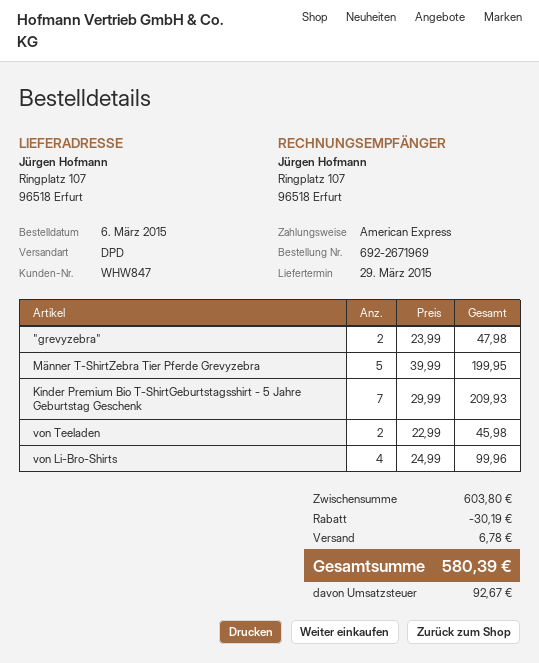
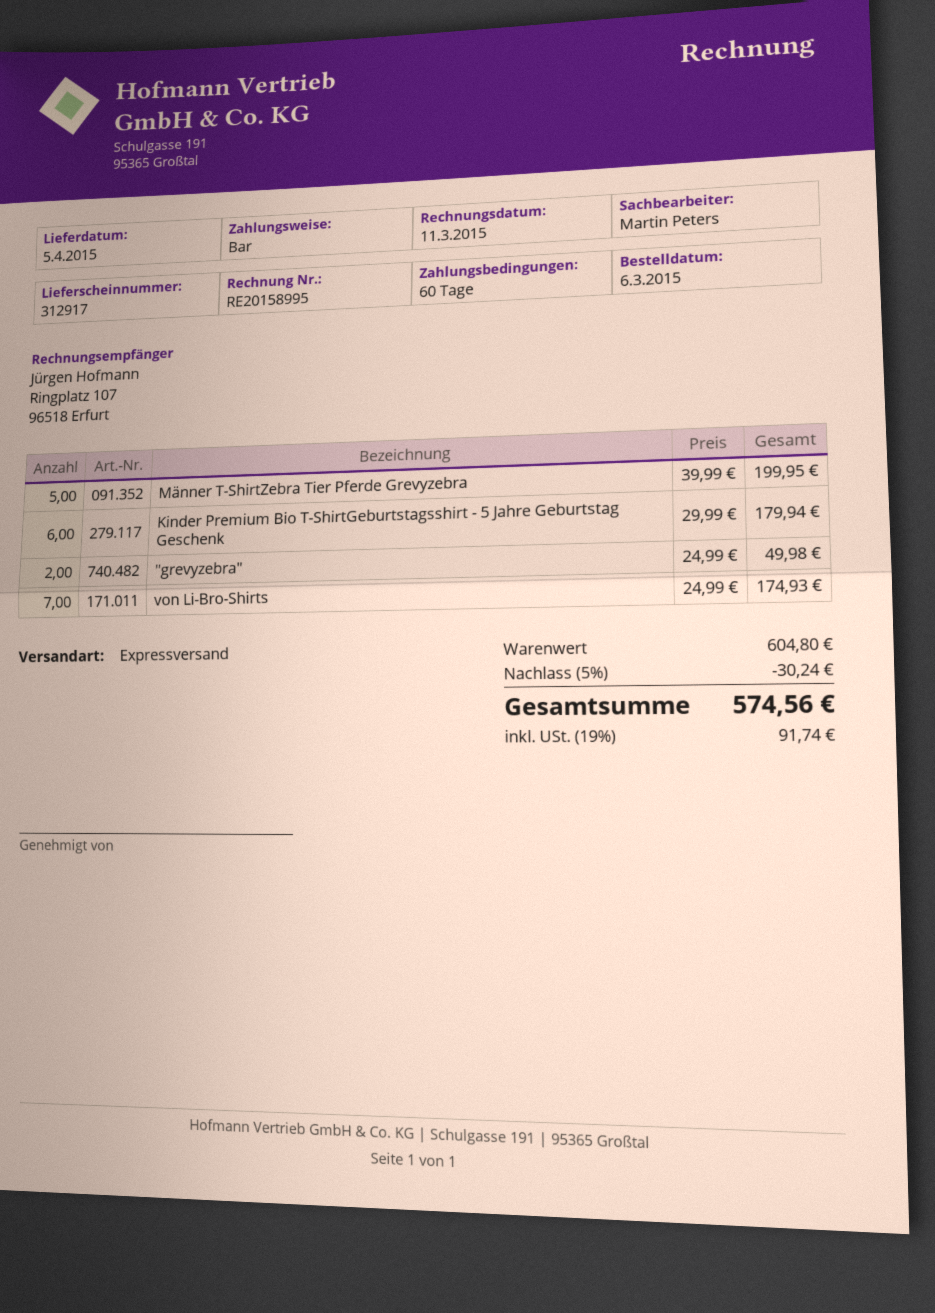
delivery date: 2015-03-29 -> 2015-04-05
payment method: American Express -> cash
shipping method: DPD -> express
"grevyzebra": 2 x 23.99 = 47.98 -> 2 x 24.99 = 49.98
Kinder Premium Bio T-ShirtGeburtstagsshirt - 5 Jahre Geburtstag Geschenk: 7 x 29.99 = 209.93 -> 6 x 29.99 = 179.94
von Teeladen: 2 x 22.99 = 45.98 -> none
von Li-Bro-Shirts: 4 x 24.99 = 99.96 -> 7 x 24.99 = 174.93
subtotal: 603.80 -> 604.80
discount: 30.19 -> 30.24
shipping: 6.78 -> none
tax: 92.67 -> 91.74
total: 580.39 -> 574.56

